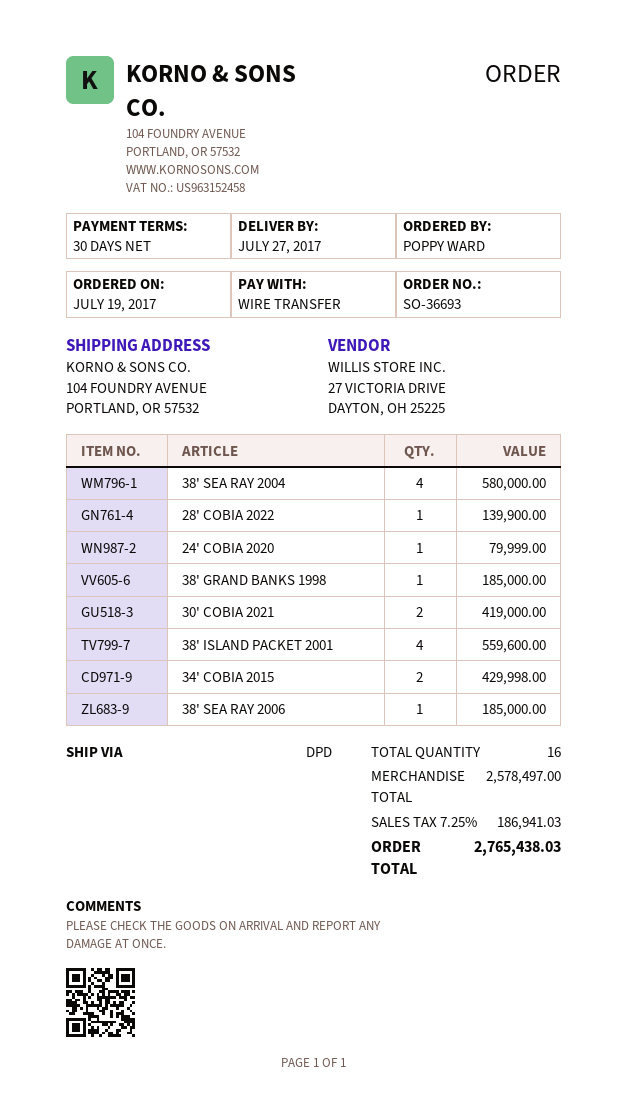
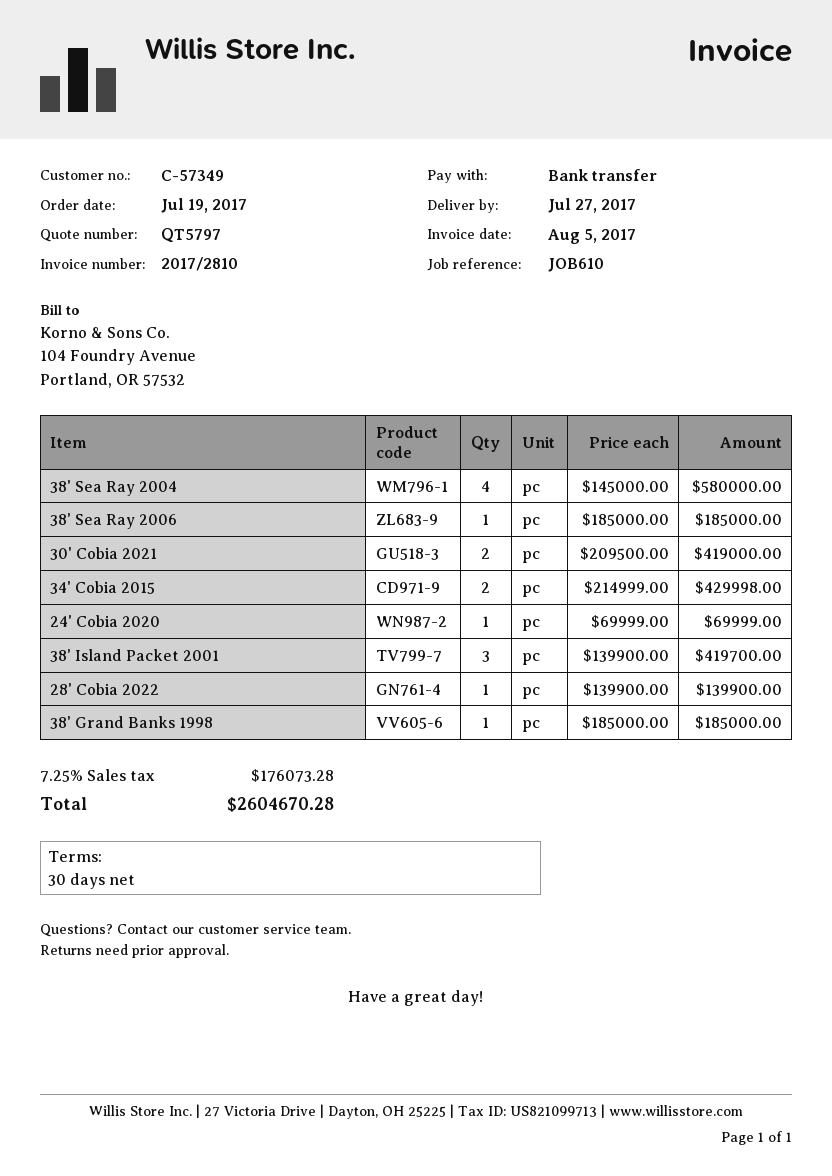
24' COBIA 2020: 1 for 79999.00 -> 1 for 69999.00
38' ISLAND PACKET 2001: 4 for 559600.00 -> 3 for 419700.00
tax: 7.25% = 186941.03 -> 7.25% = 176073.28
total: 2765438.03 -> 2604670.28

